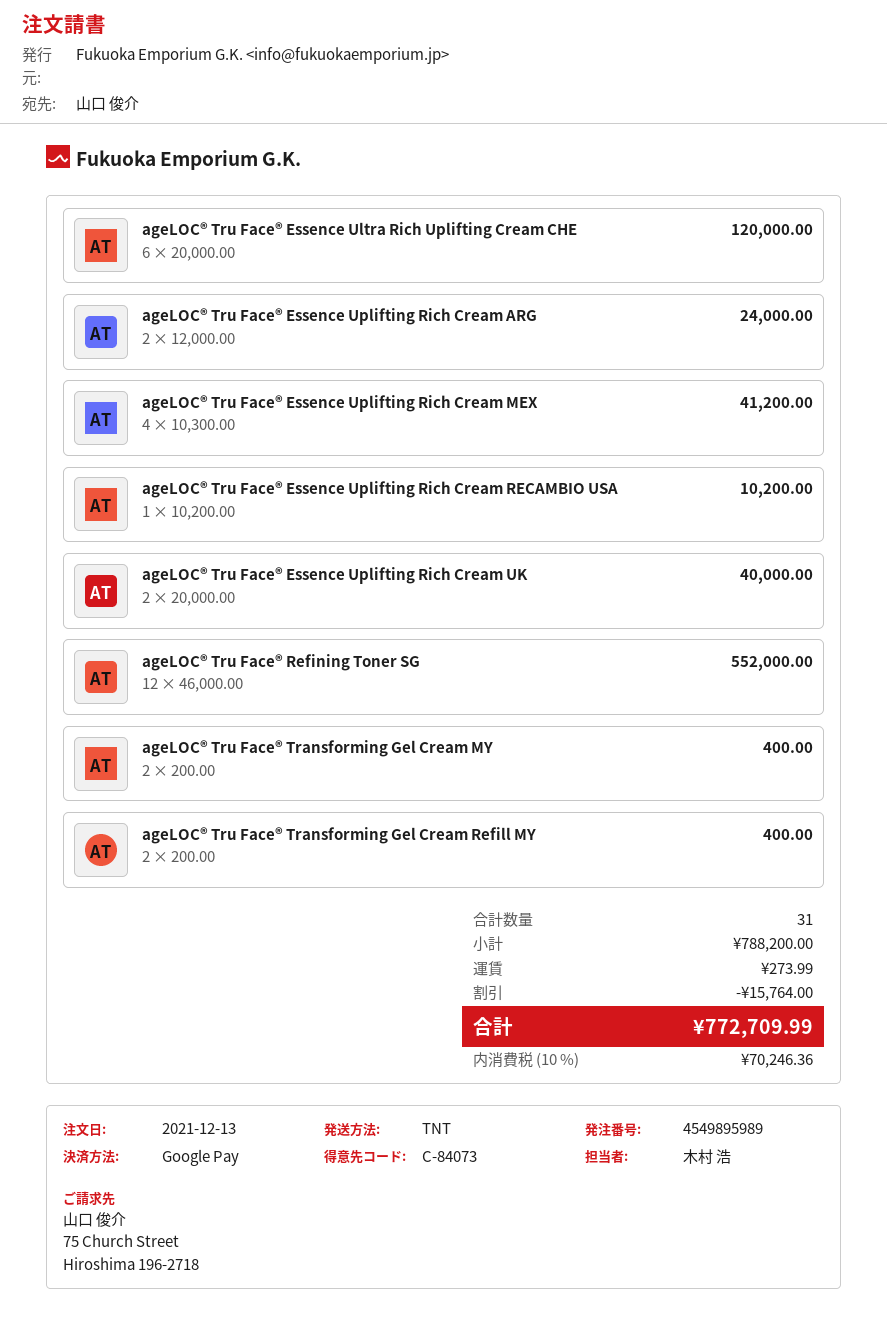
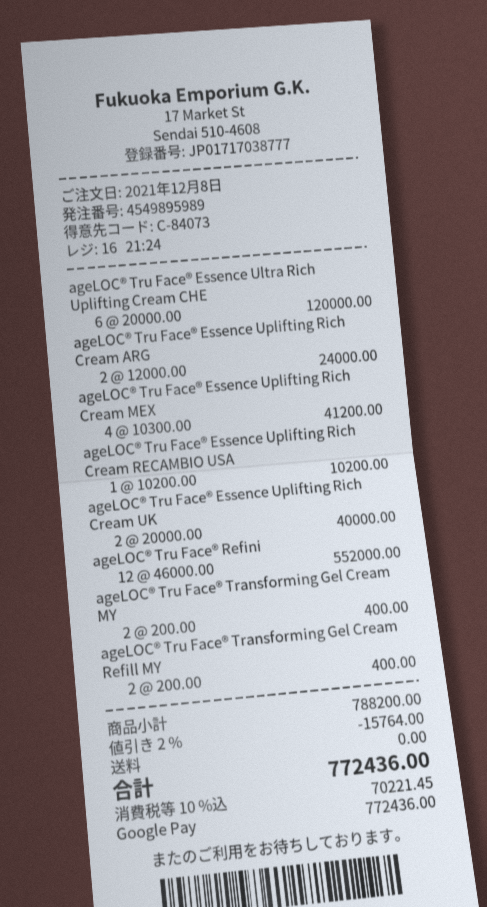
order date: 2021-12-13 -> 2021-12-08
shipping: 273.99 -> 0.00
tax: 10% = 70246.36 -> 10% = 70221.45
total: 772709.99 -> 772436.00

